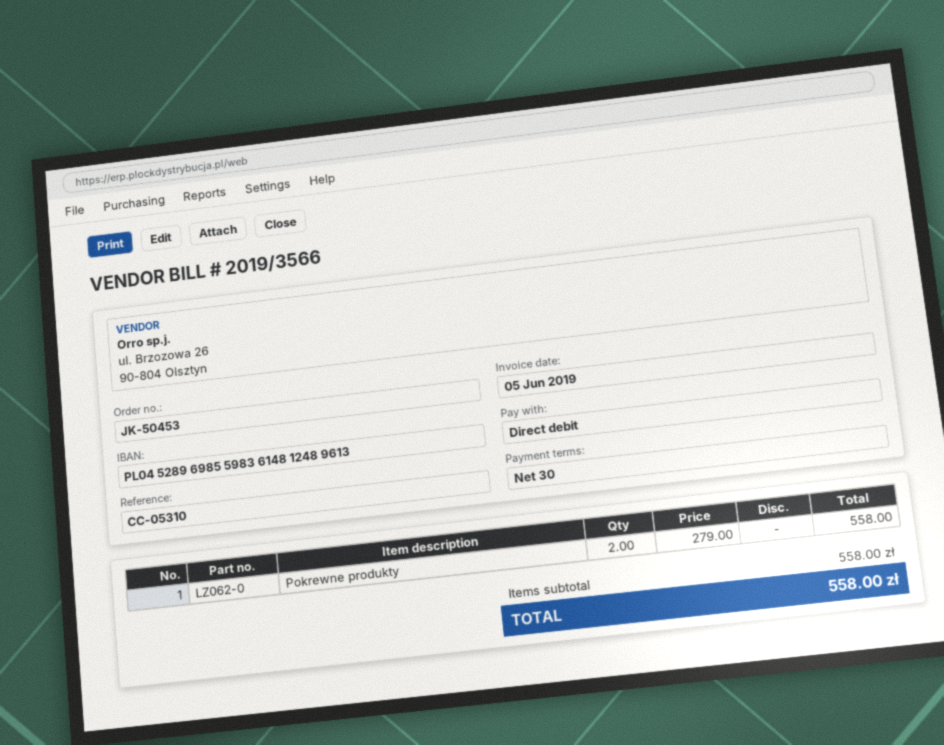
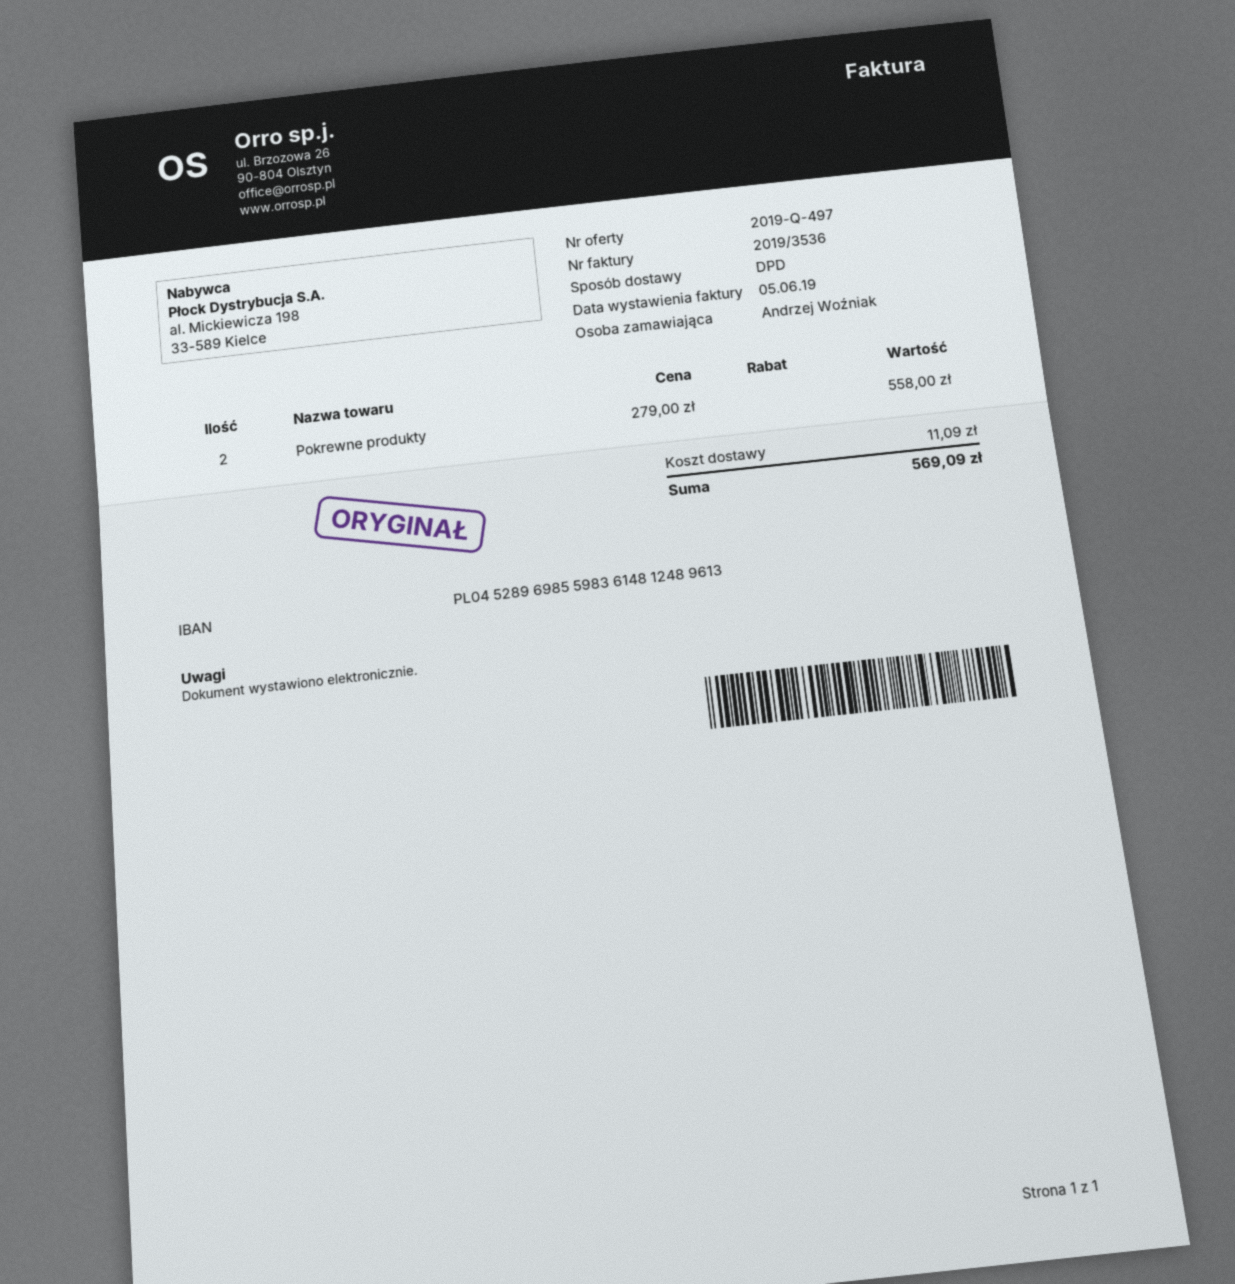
invoice number: 2019/3566 -> 2019/3536
shipping: none -> 11.09
total: 558.00 -> 569.09

